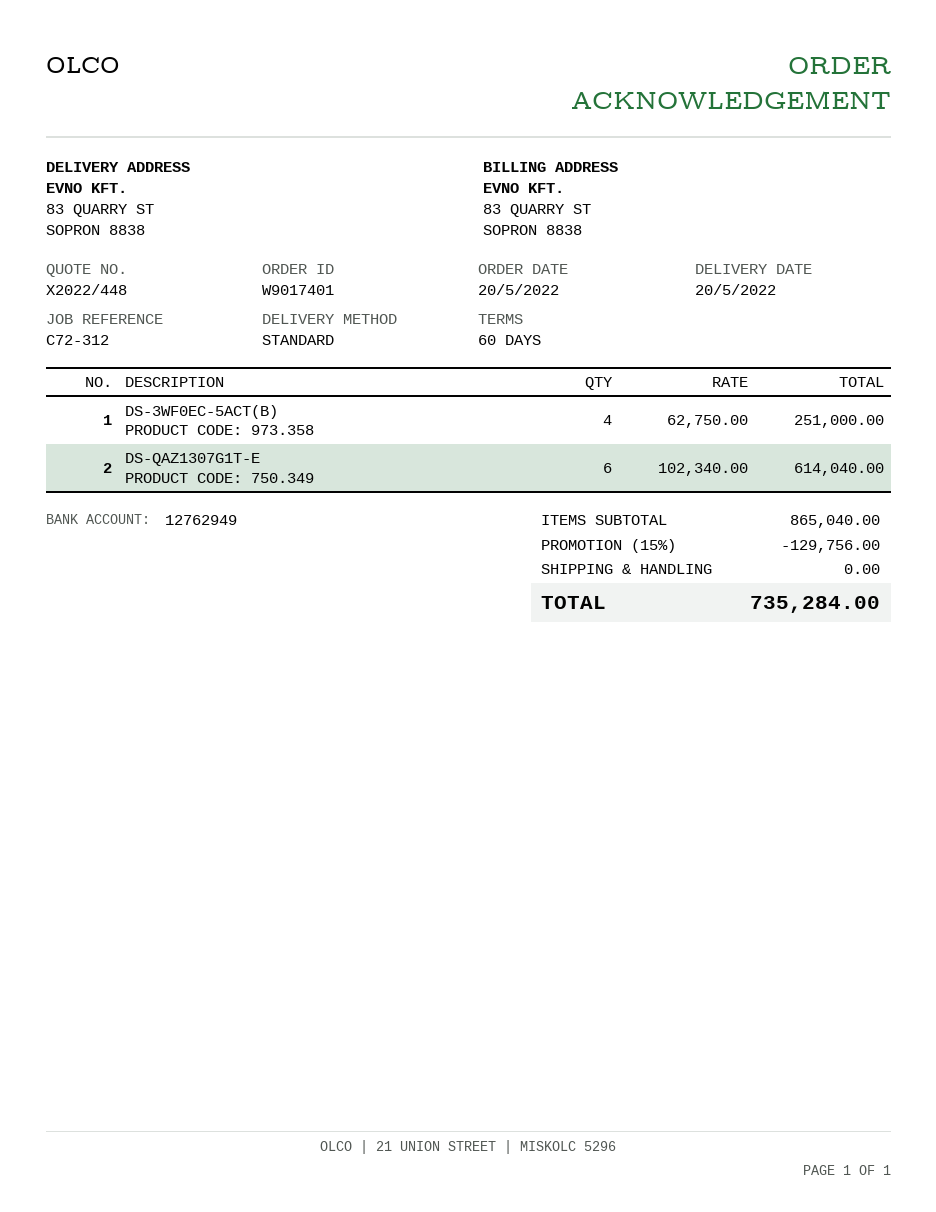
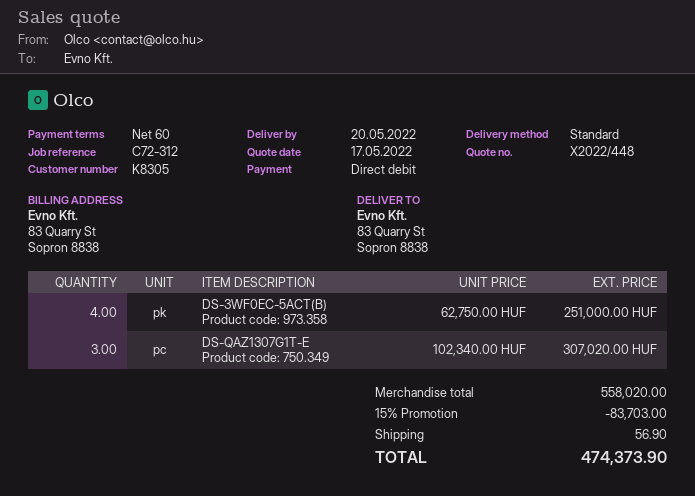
DS-QAZ1307G1T-E: 6 x 102340.00 = 614040.00 -> 3 x 102340.00 = 307020.00
subtotal: 865040.00 -> 558020.00
discount: 15% = 129756.00 -> 15% = 83703.00
shipping: 0.00 -> 56.90
total: 735284.00 -> 474373.90

